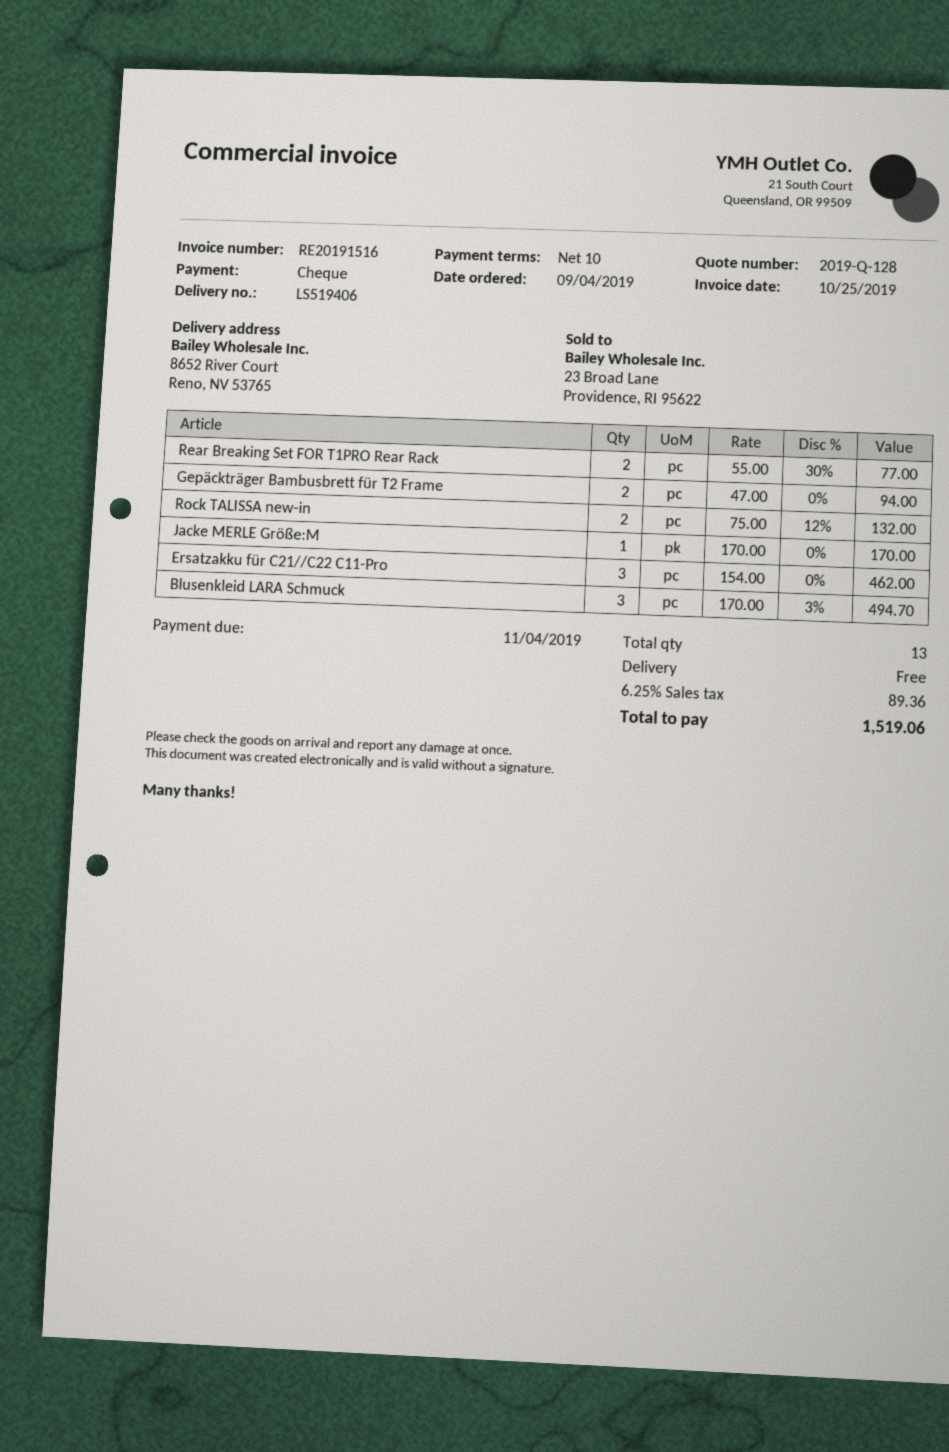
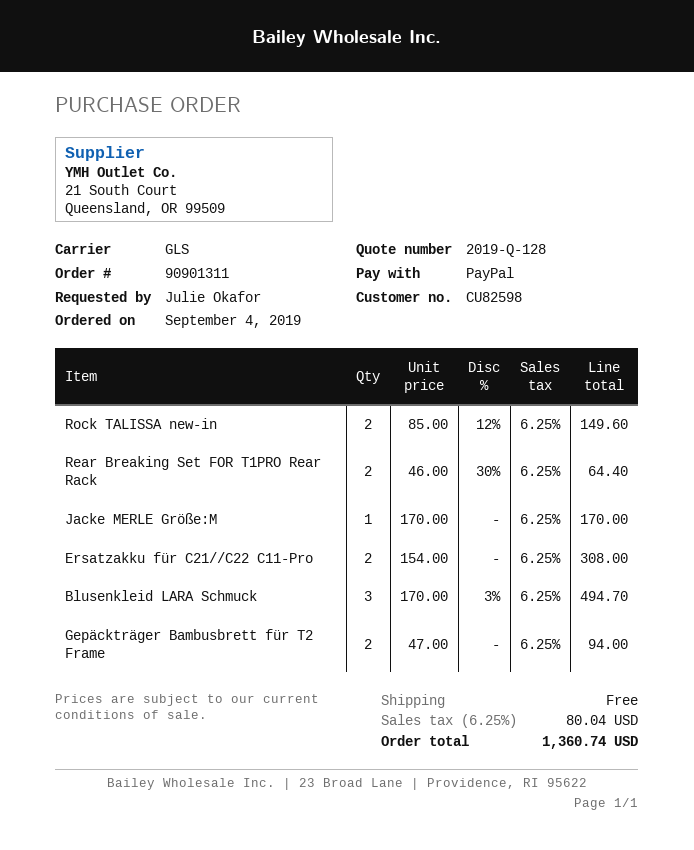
payment method: cheque -> PayPal
Rear Breaking Set FOR T1PRO Rear Rack: 2 x 55.00 - 30% = 77.00 -> 2 x 46.00 - 30% = 64.40
Rock TALISSA new-in: 2 x 75.00 - 12% = 132.00 -> 2 x 85.00 - 12% = 149.60
Ersatzakku für C21//C22 C11-Pro: 3 x 154.00 = 462.00 -> 2 x 154.00 = 308.00
tax: 6.25% = 89.36 -> 6.25% = 80.04
total: 1519.06 -> 1360.74

